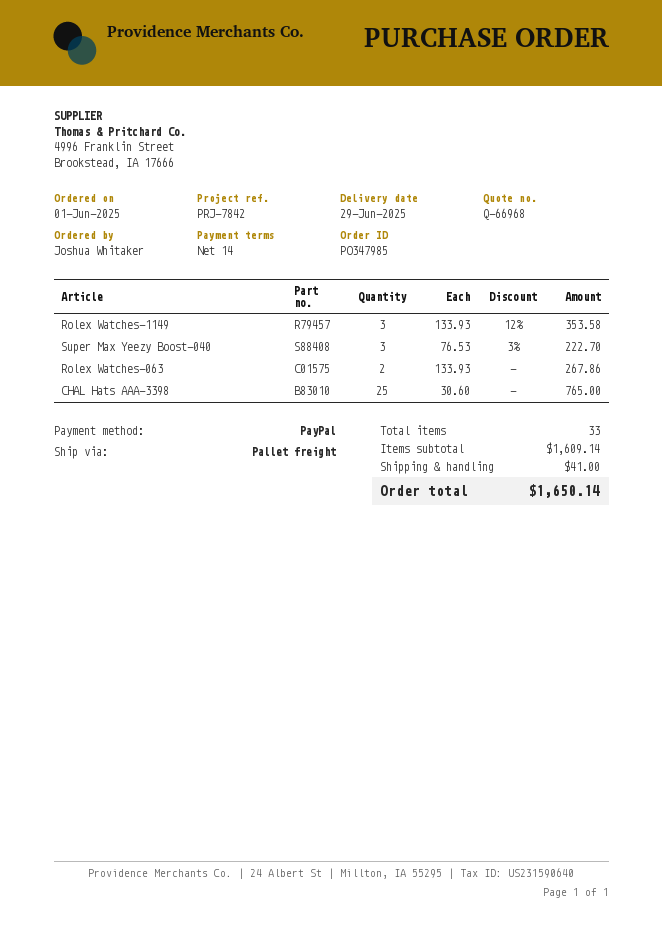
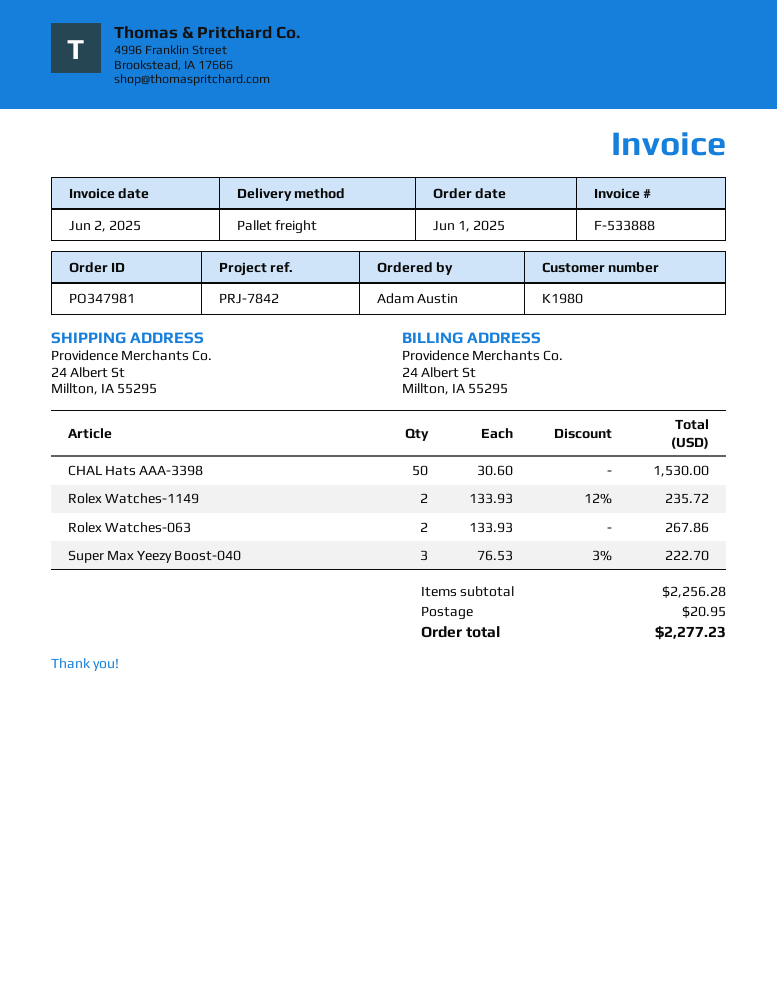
order number: PO347985 -> PO347981
ordered by: Joshua Whitaker -> Adam Austin
Rolex Watches-1149: 3 x 133.93 - 12% = 353.58 -> 2 x 133.93 - 12% = 235.72
CHAL Hats AAA-3398: 25 x 30.60 = 765.00 -> 50 x 30.60 = 1530.00
subtotal: 1609.14 -> 2256.28
shipping: 41.00 -> 20.95
total: 1650.14 -> 2277.23

